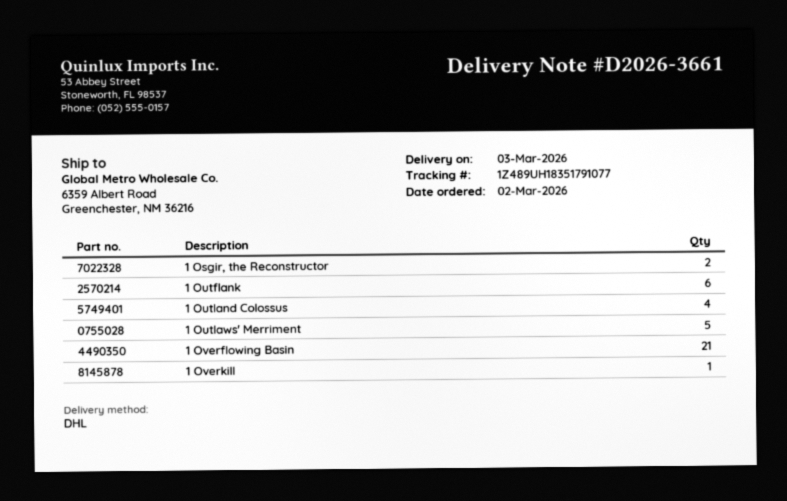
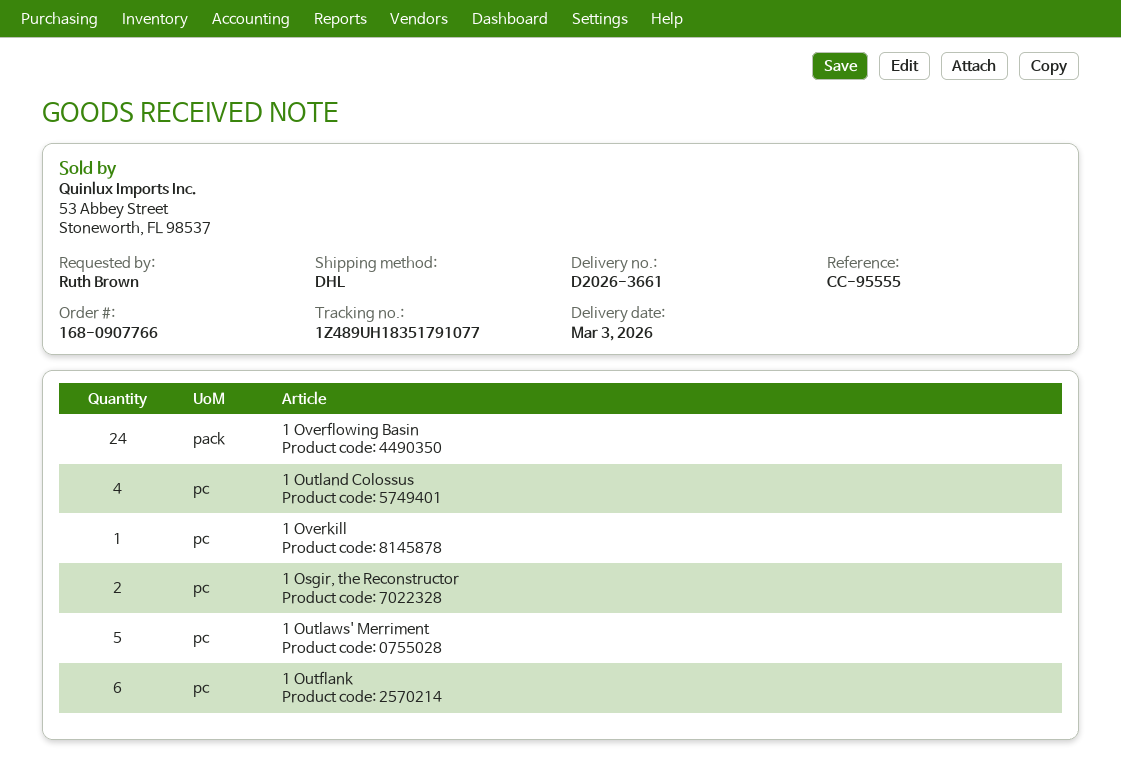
1 Overflowing Basin: 21 -> 24

